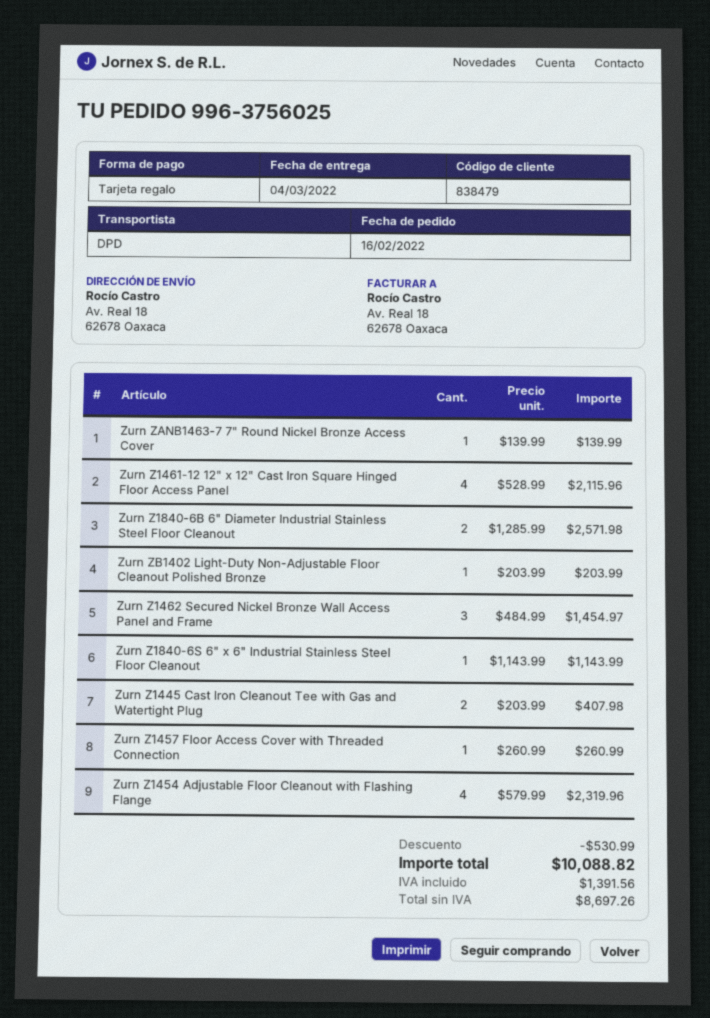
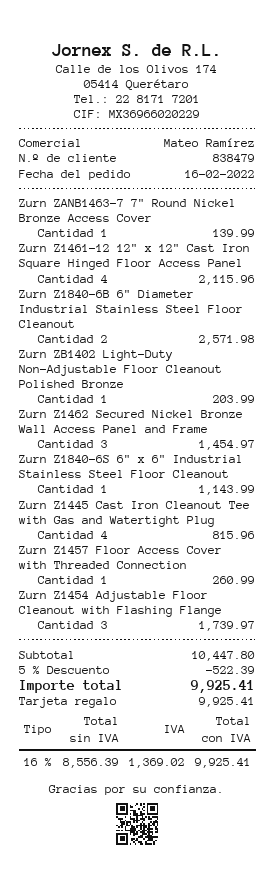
Zurn Z1445 Cast Iron Cleanout Tee with Gas and Watertight Plug: 2 for 407.98 -> 4 for 815.96
Zurn Z1454 Adjustable Floor Cleanout with Flashing Flange: 4 for 2319.96 -> 3 for 1739.97
discount: 530.99 -> 522.39
net: 8697.26 -> 8556.39
tax: 1391.56 -> 1369.02
total: 10088.82 -> 9925.41

